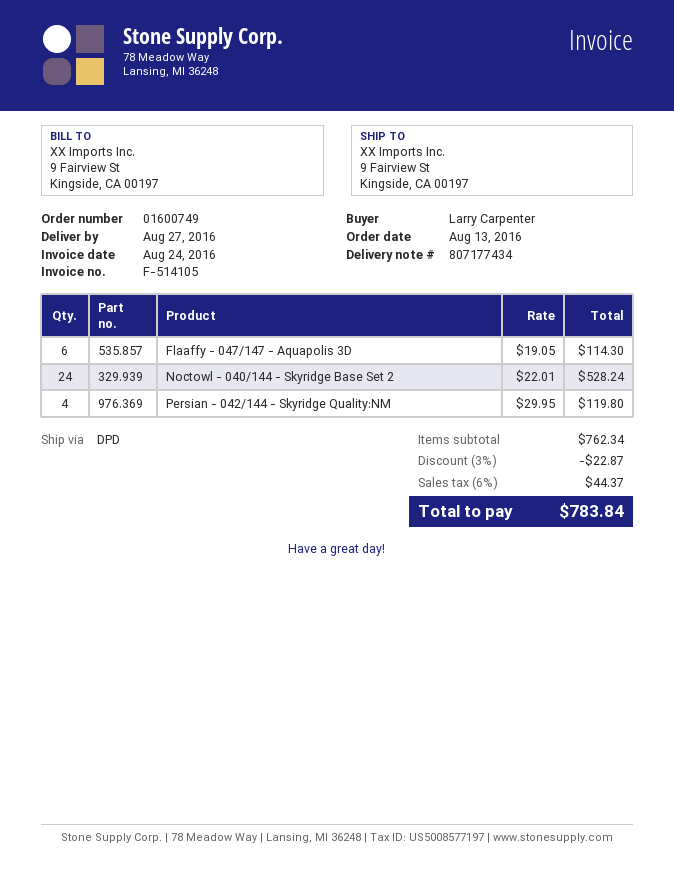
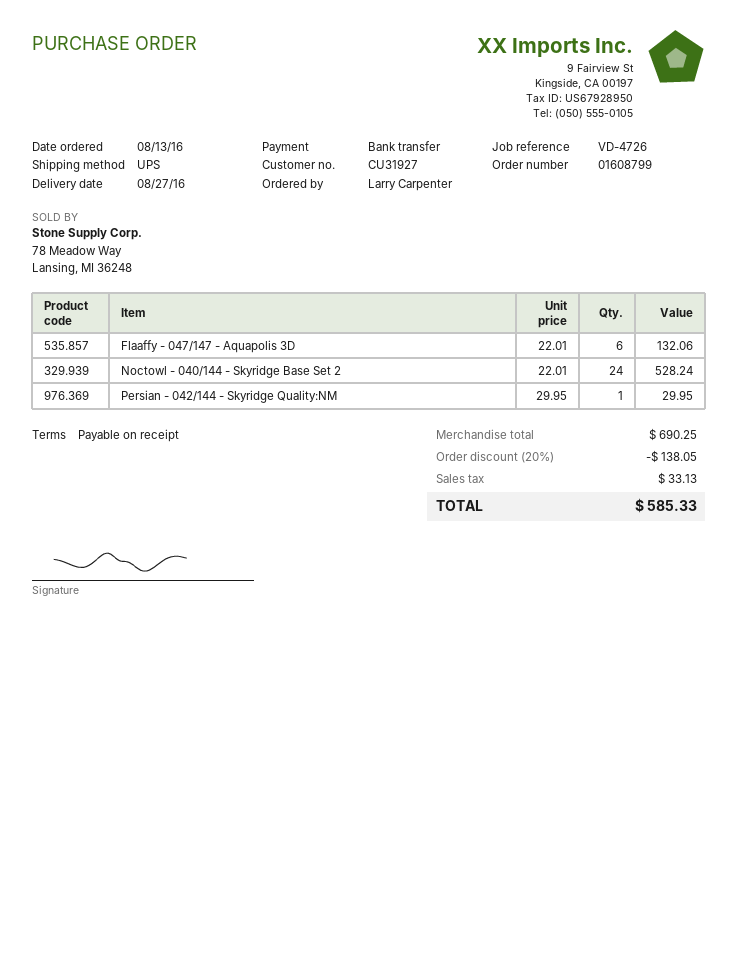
order number: 01600749 -> 01608799
shipping method: DPD -> UPS
Flaaffy - 047/147 - Aquapolis 3D: 6 x 19.05 = 114.30 -> 6 x 22.01 = 132.06
Persian - 042/144 - Skyridge Quality:NM: 4 x 29.95 = 119.80 -> 1 x 29.95 = 29.95
subtotal: 762.34 -> 690.25
discount: 3% = 22.87 -> 20% = 138.05
tax: 44.37 -> 33.13
total: 783.84 -> 585.33

